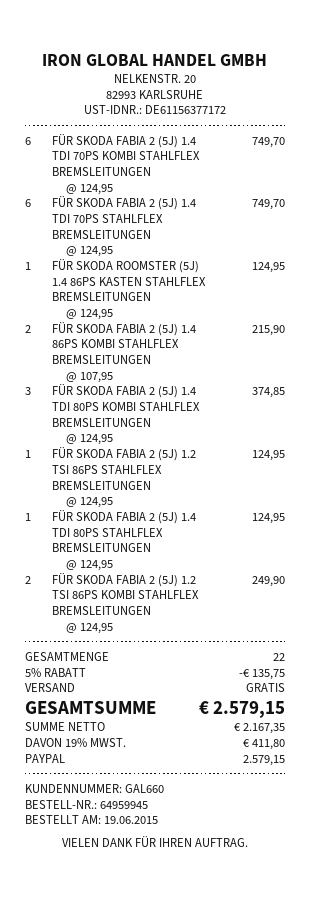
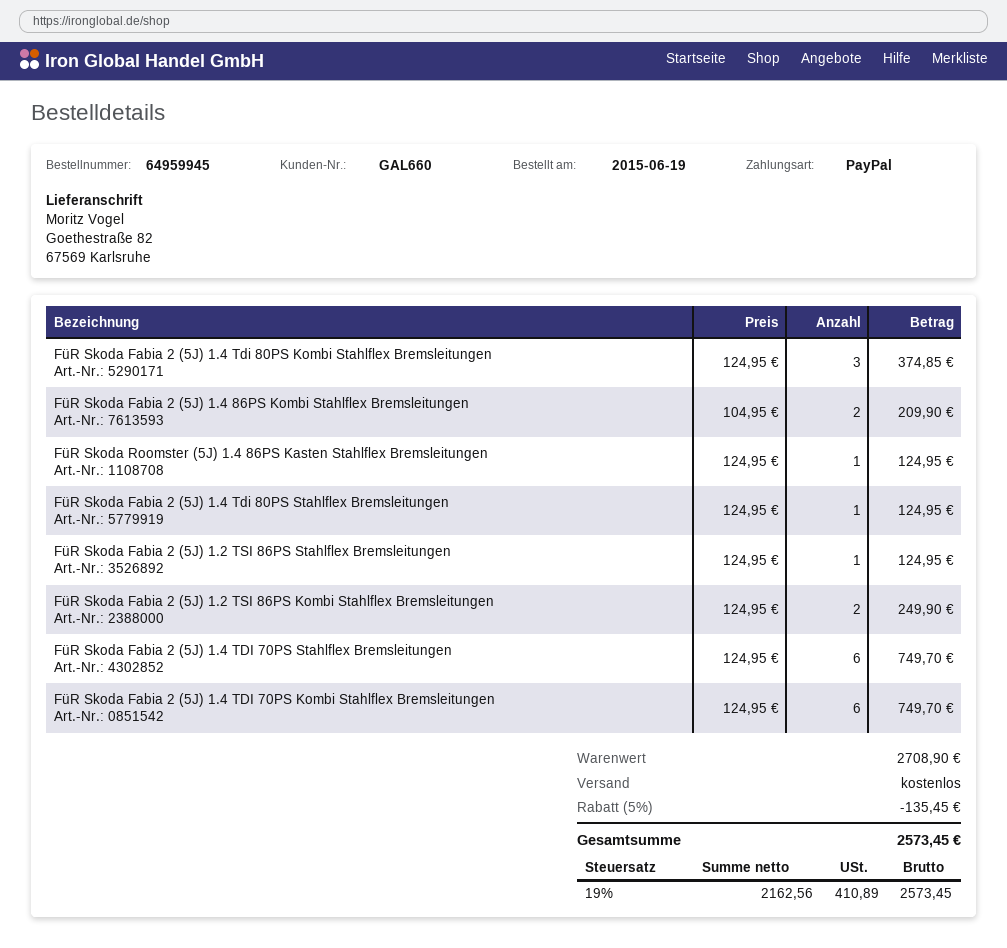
FÜR SKODA FABIA 2 (5J) 1.4 86PS KOMBI STAHLFLEX BREMSLEITUNGEN: 2 x 107.95 = 215.90 -> 2 x 104.95 = 209.90
discount: 5% = 135.75 -> 5% = 135.45
net: 2167.35 -> 2162.56
tax: 19% = 411.80 -> 19% = 410.89
total: 2579.15 -> 2573.45

